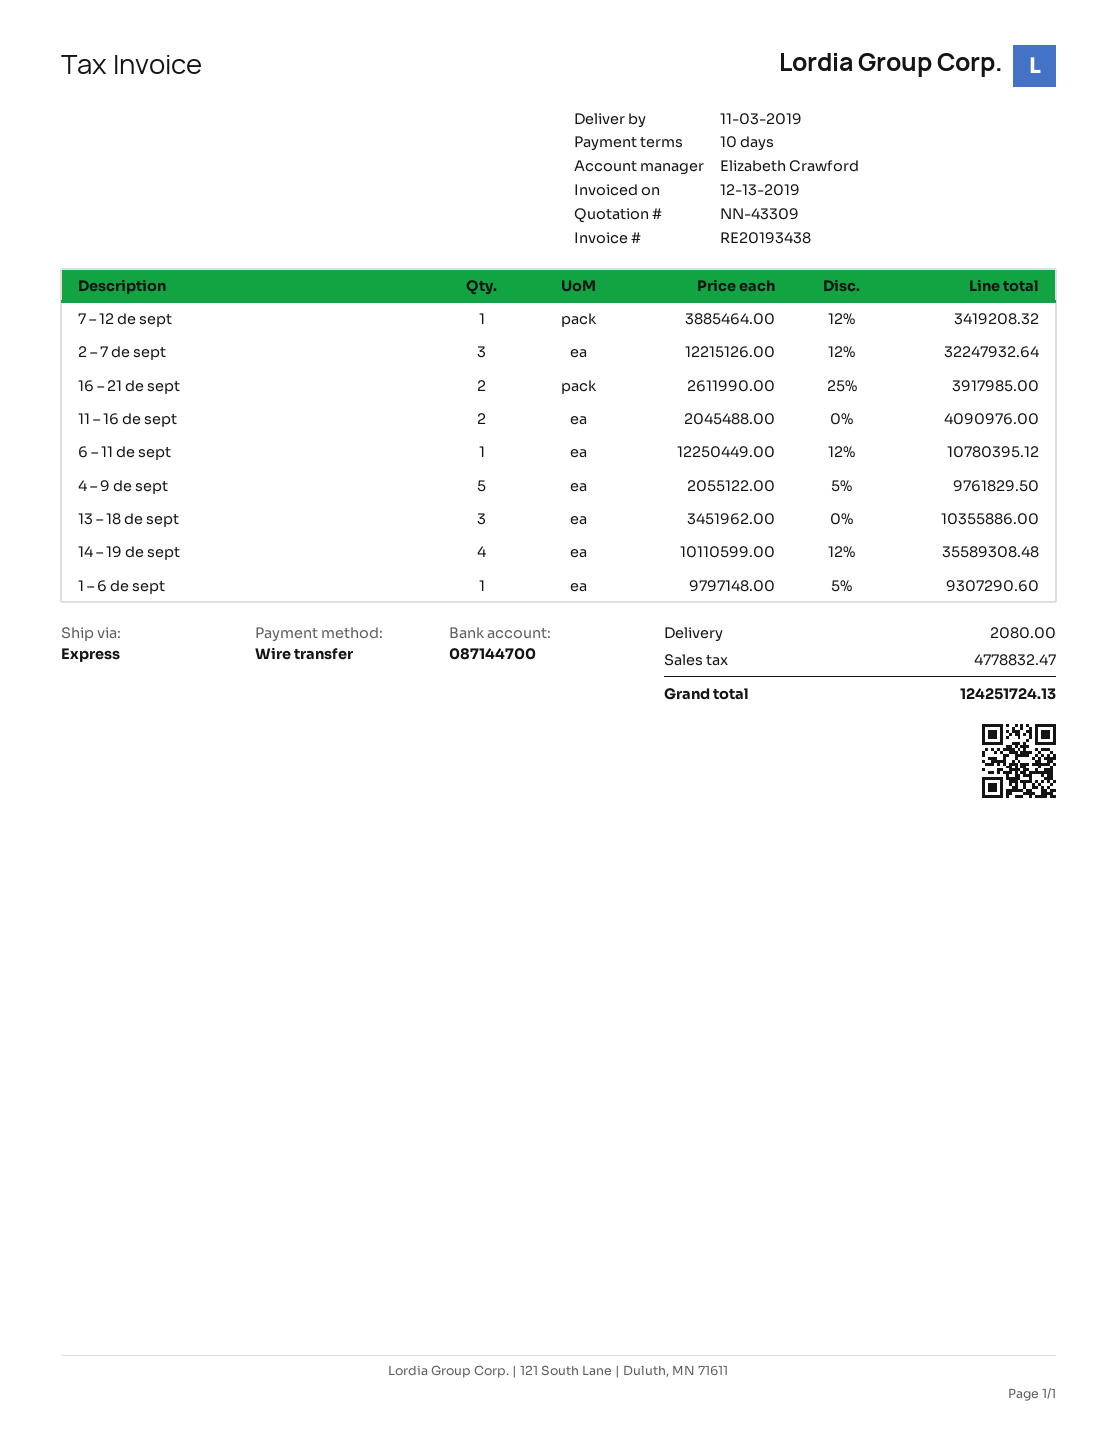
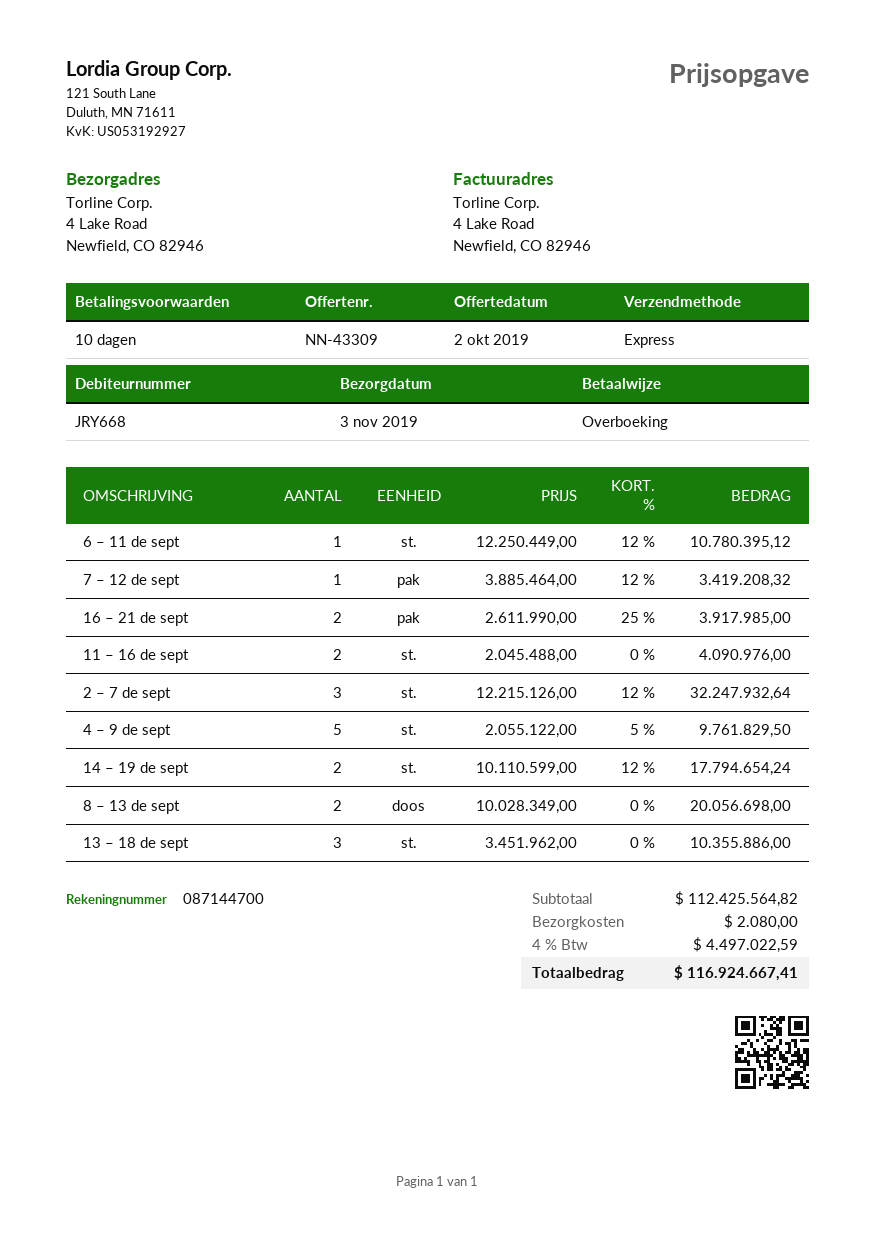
14 – 19 de sept: 4 x 10110599.00 - 12% = 35589308.48 -> 2 x 10110599.00 - 12% = 17794654.24
1 – 6 de sept: 1 x 9797148.00 - 5% = 9307290.60 -> none
8 – 13 de sept: none -> 2 x 10028349.00 = 20056698.00
tax: 4778832.47 -> 4497022.59
total: 124251724.13 -> 116924667.41

